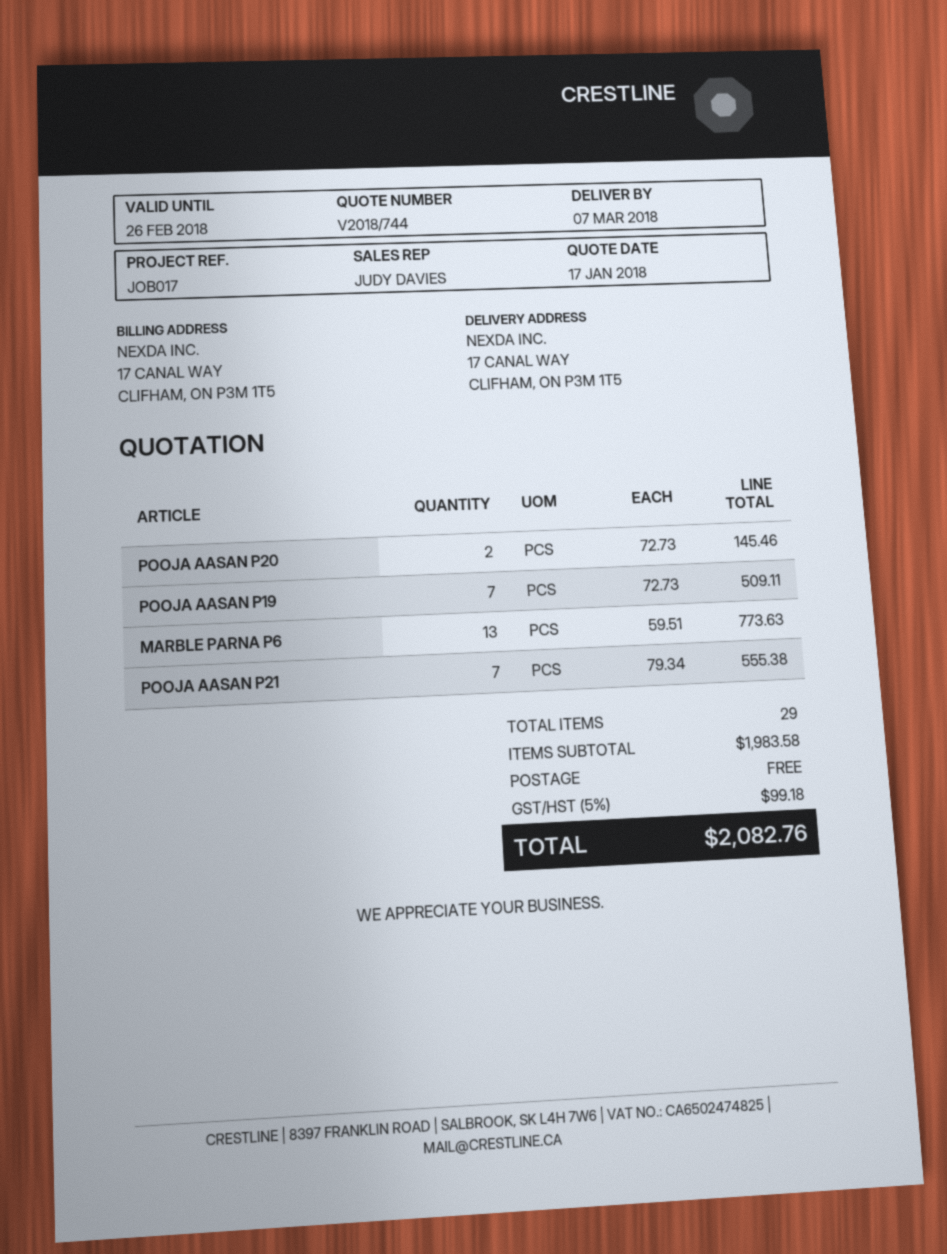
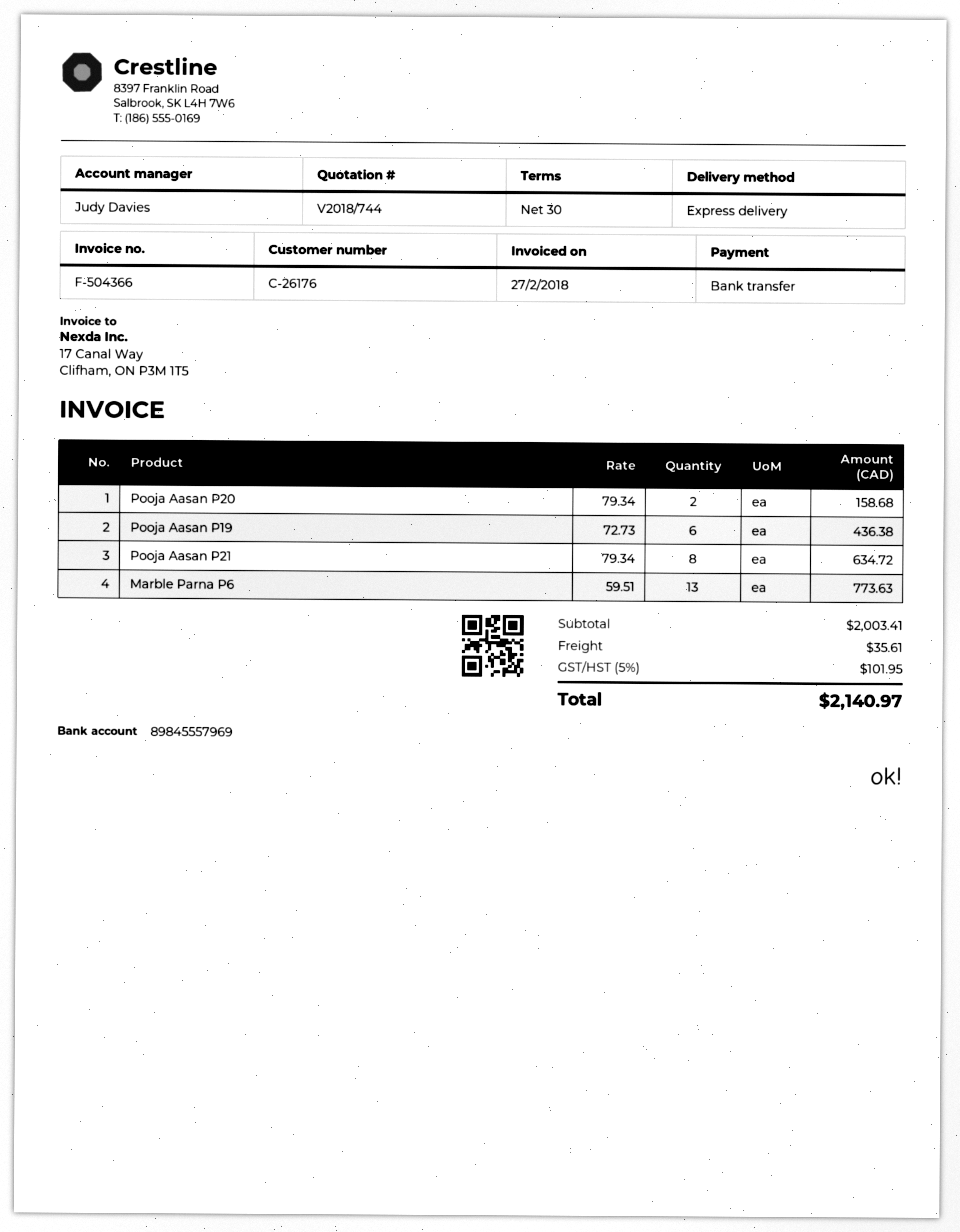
POOJA AASAN P20: 2 x 72.73 = 145.46 -> 2 x 79.34 = 158.68
POOJA AASAN P19: 7 x 72.73 = 509.11 -> 6 x 72.73 = 436.38
POOJA AASAN P21: 7 x 79.34 = 555.38 -> 8 x 79.34 = 634.72
subtotal: 1983.58 -> 2003.41
shipping: 0.00 -> 35.61
tax: 5% = 99.18 -> 5% = 101.95
total: 2082.76 -> 2140.97

